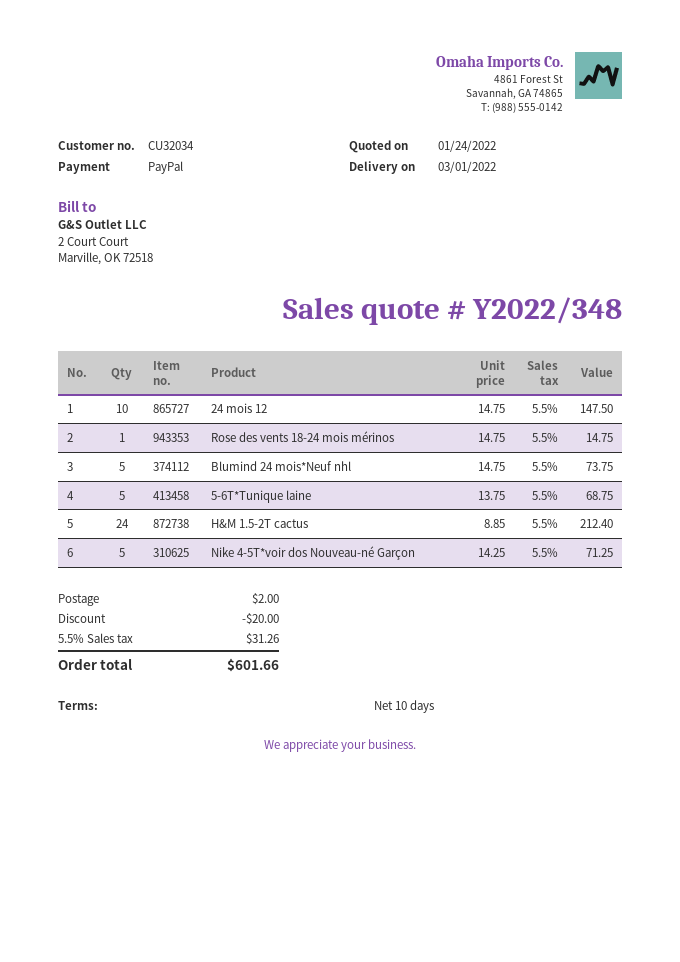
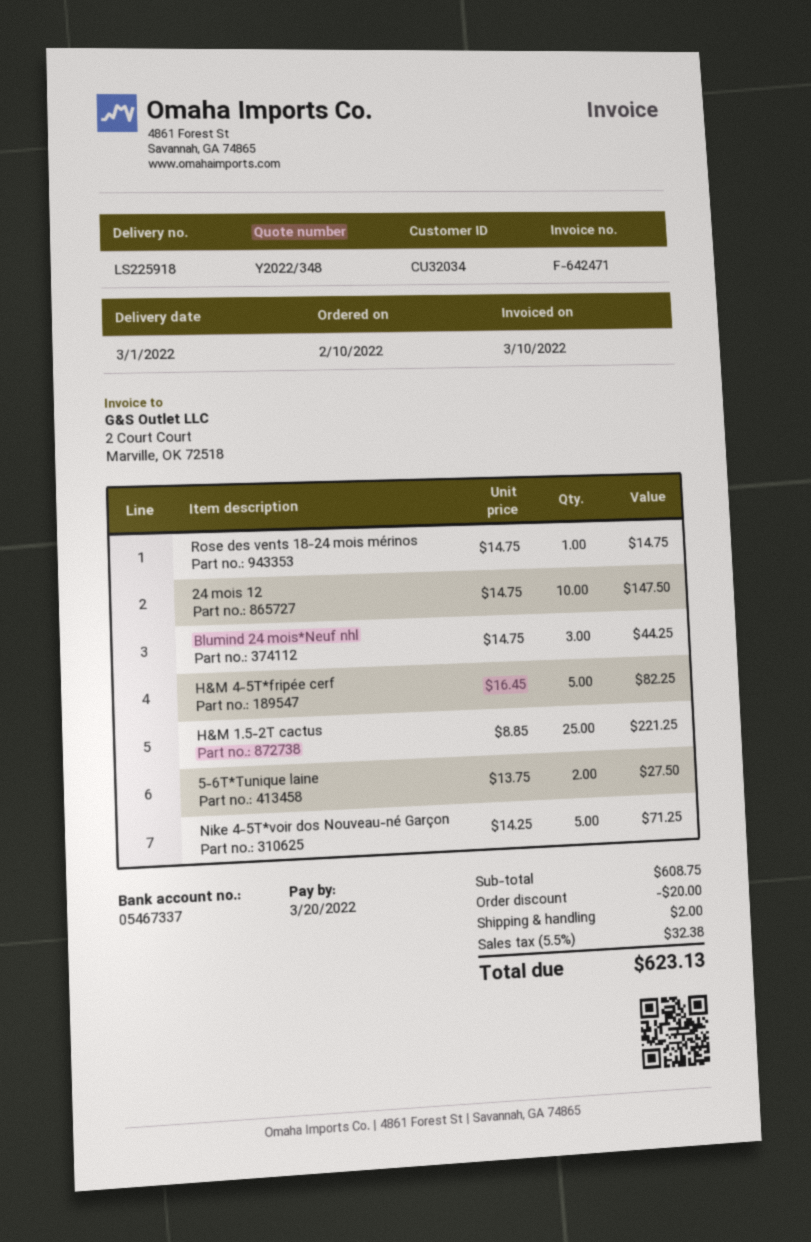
Blumind 24 mois*Neuf nhl: 5 x 14.75 = 73.75 -> 3 x 14.75 = 44.25
5-6T*Tunique laine: 5 x 13.75 = 68.75 -> 2 x 13.75 = 27.50
H&M 1.5-2T cactus: 24 x 8.85 = 212.40 -> 25 x 8.85 = 221.25
H&M 4-5T*fripée cerf: none -> 5 x 16.45 = 82.25
tax: 5.5% = 31.26 -> 5.5% = 32.38
total: 601.66 -> 623.13

